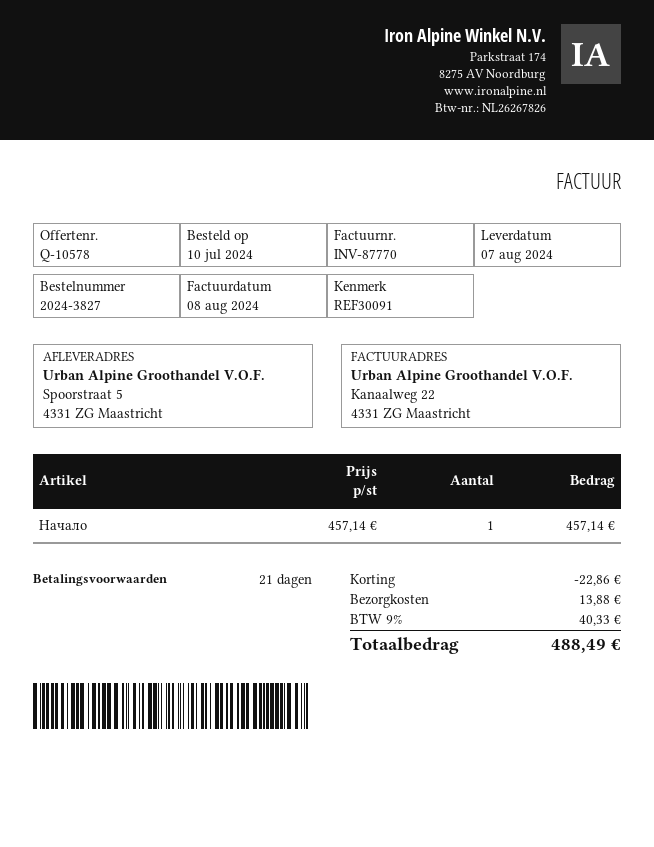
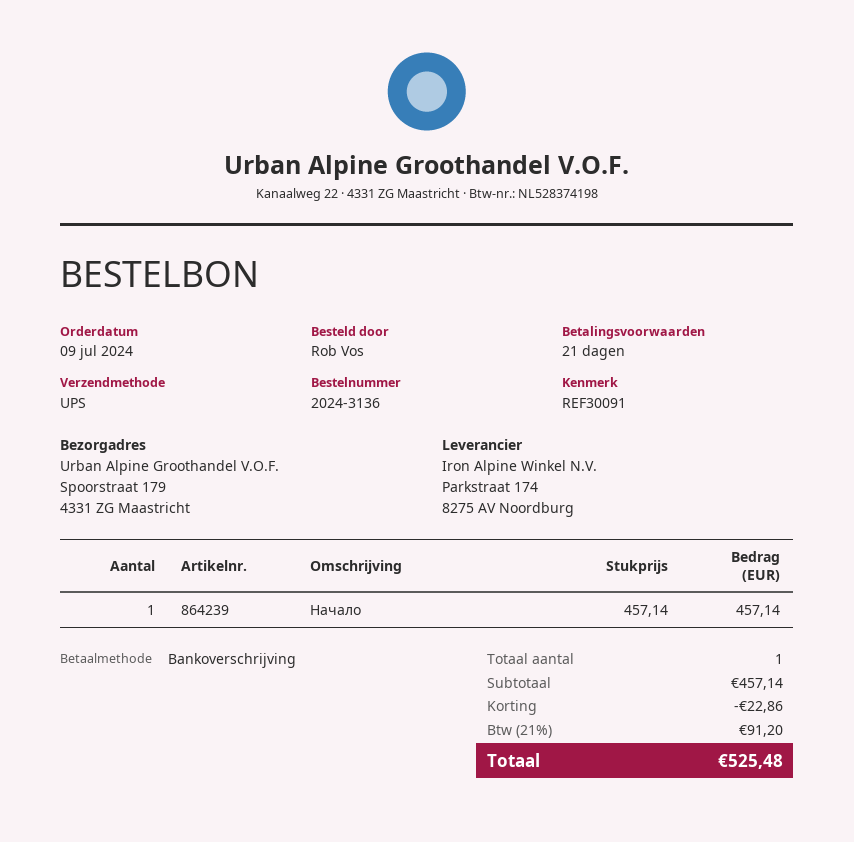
order number: 2024-3827 -> 2024-3136
order date: 2024-07-10 -> 2024-07-09
ship to: Spoorstraat 5, 4331 ZG Maastricht -> Spoorstraat 179, 4331 ZG Maastricht
shipping: 13.88 -> none
tax: 9% = 40.33 -> 21% = 91.20
total: 488.49 -> 525.48

